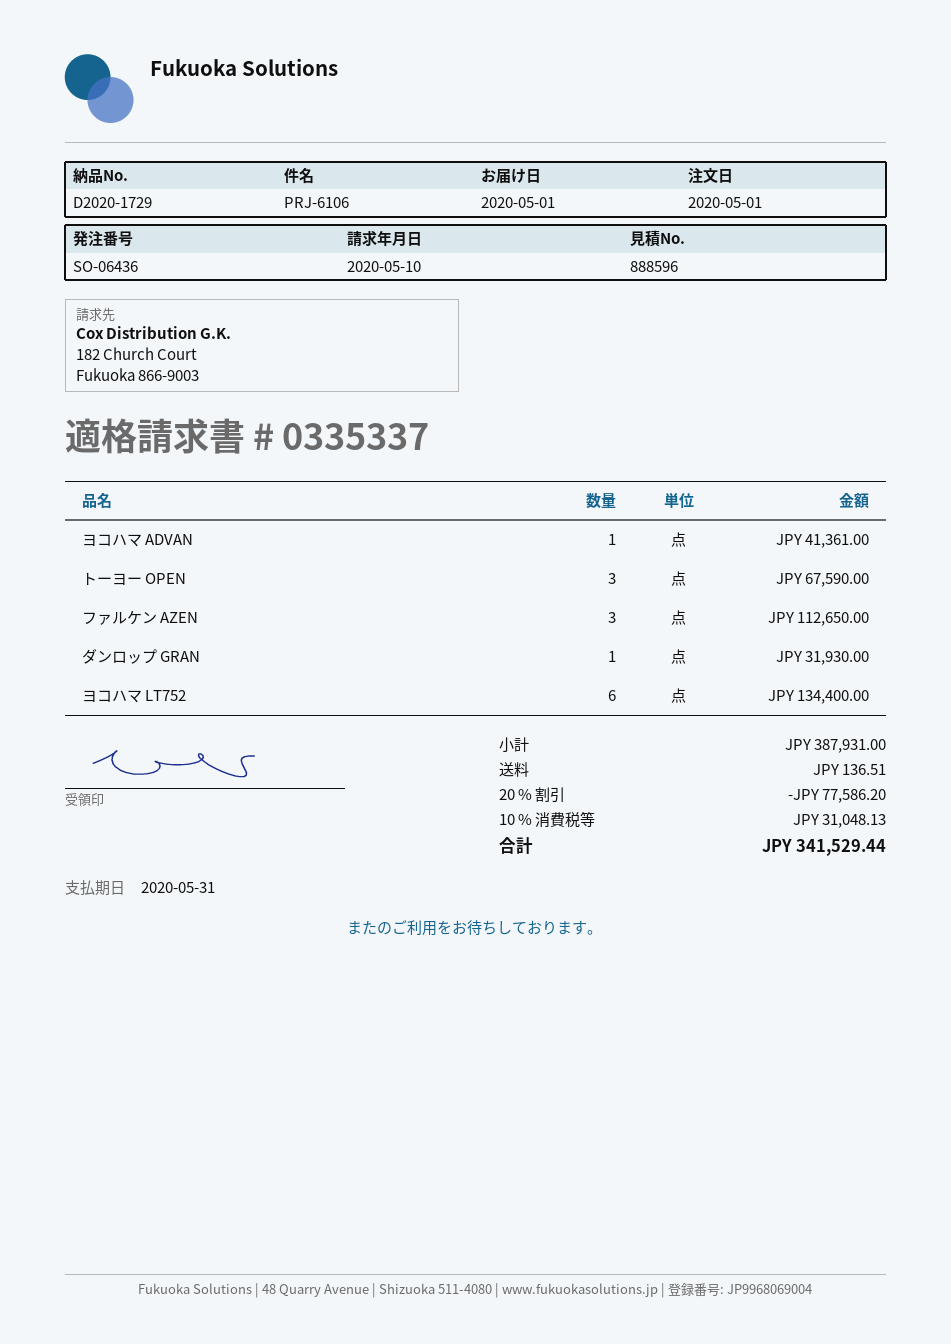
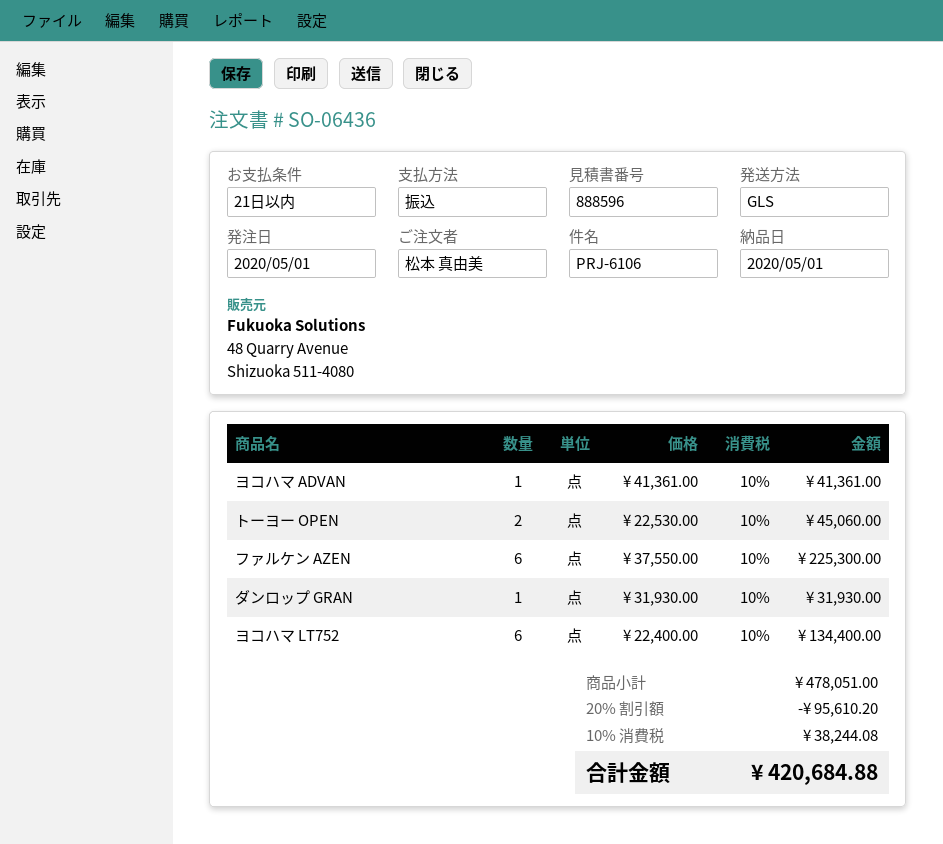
トーヨー OPEN: 3 for 67590.00 -> 2 for 45060.00
ファルケン AZEN: 3 for 112650.00 -> 6 for 225300.00
subtotal: 387931.00 -> 478051.00
discount: 20% = 77586.20 -> 20% = 95610.20
shipping: 136.51 -> none
tax: 10% = 31048.13 -> 10% = 38244.08
total: 341529.44 -> 420684.88

